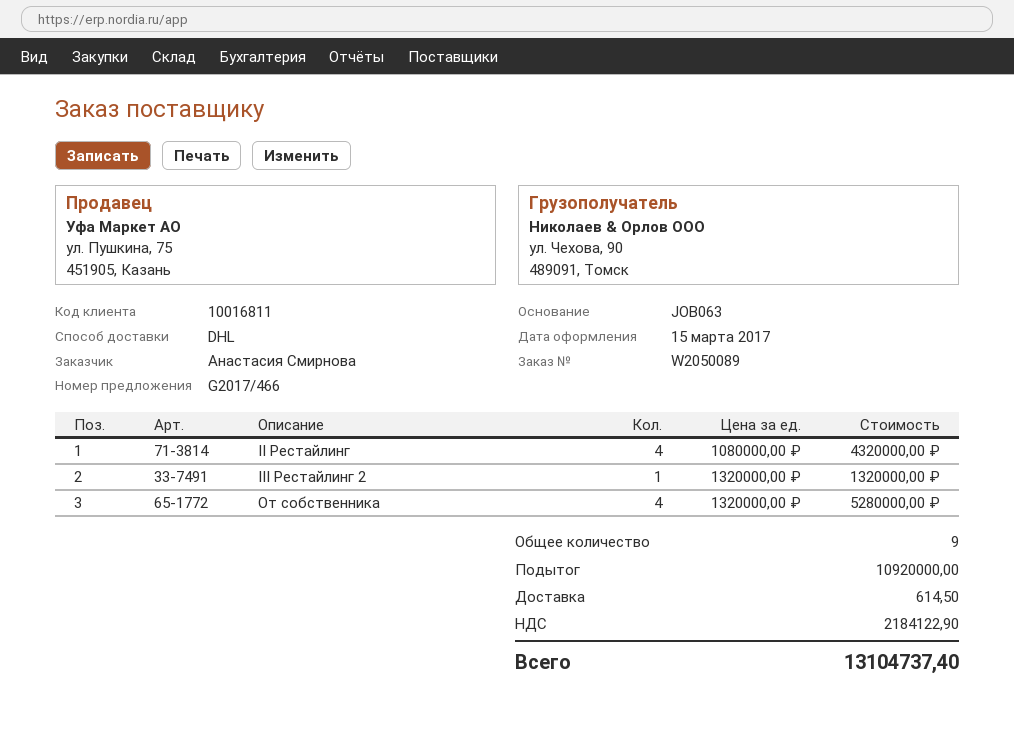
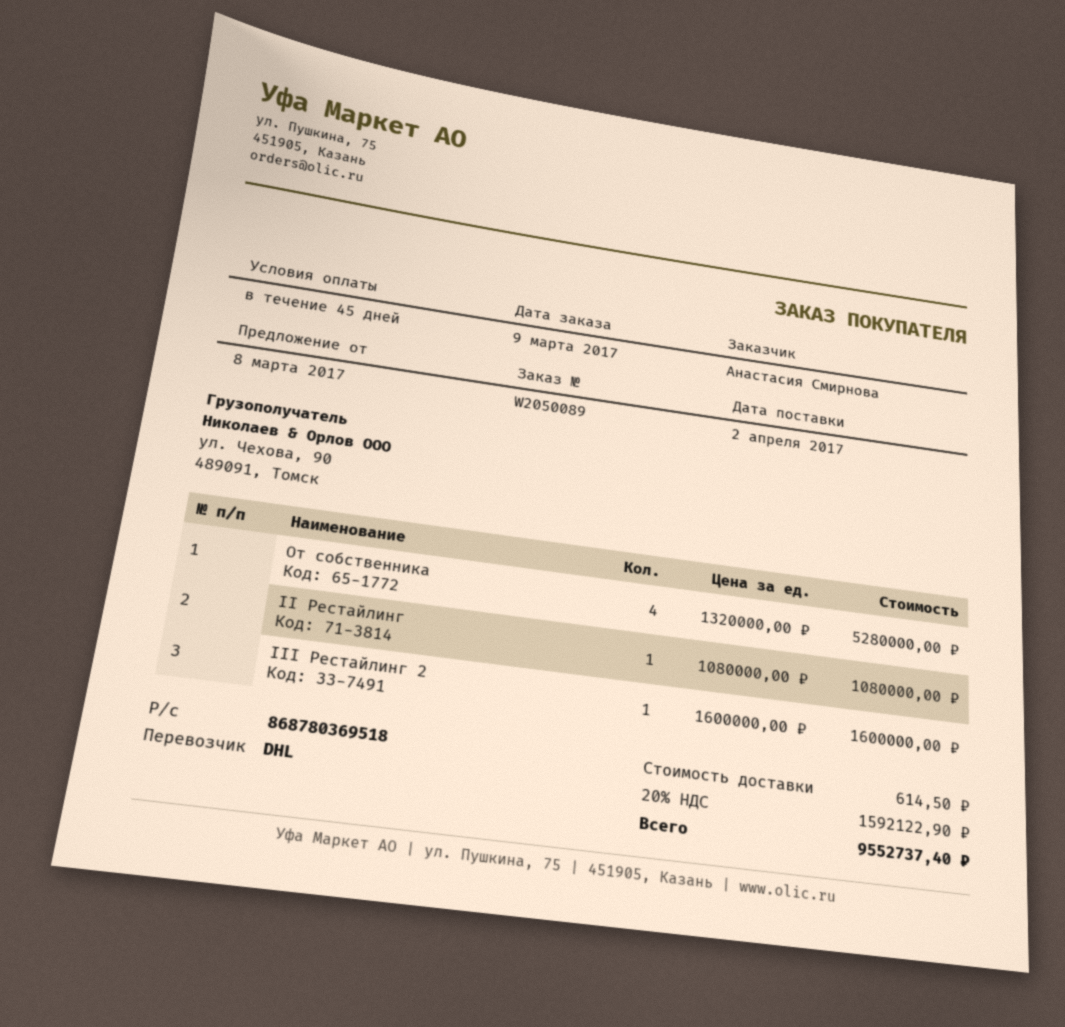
order date: 2017-03-15 -> 2017-03-09
II Рестайлинг: 4 x 1080000.00 = 4320000.00 -> 1 x 1080000.00 = 1080000.00
III Рестайлинг 2: 1 x 1320000.00 = 1320000.00 -> 1 x 1600000.00 = 1600000.00
tax: 2184122.90 -> 1592122.90
total: 13104737.40 -> 9552737.40

